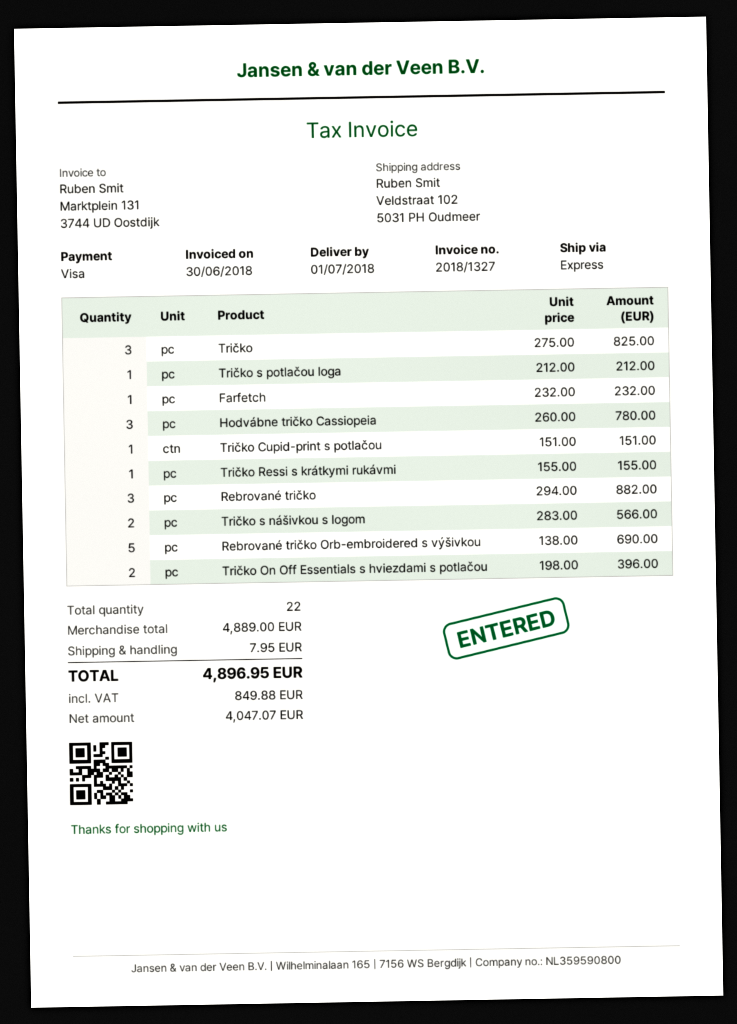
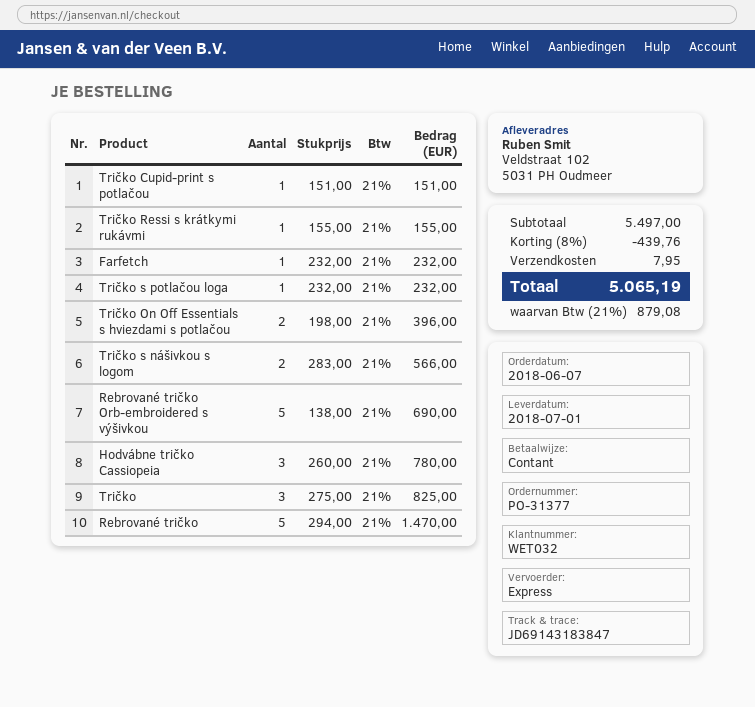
payment method: Visa -> cash
Tričko s potlačou loga: 1 x 212.00 = 212.00 -> 1 x 232.00 = 232.00
Rebrované tričko: 3 x 294.00 = 882.00 -> 5 x 294.00 = 1470.00
subtotal: 4889.00 -> 5497.00
discount: none -> 8% = 439.76
tax: 849.88 -> 879.08
total: 4896.95 -> 5065.19

